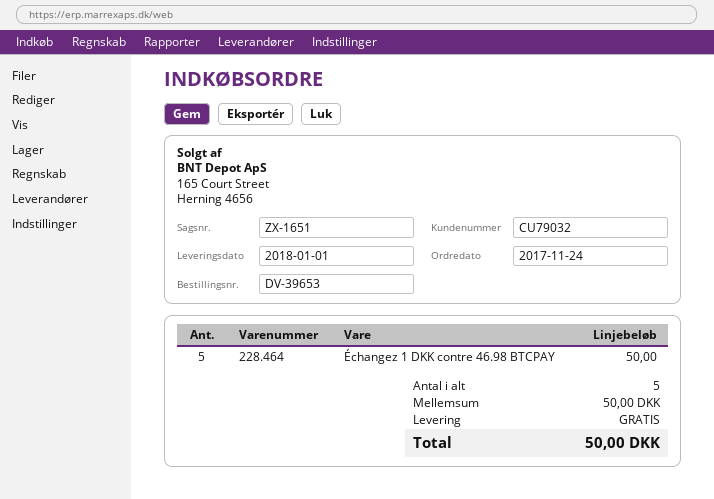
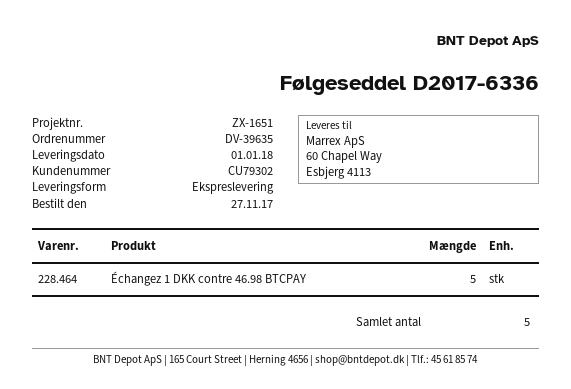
order number: DV-39653 -> DV-39635
order date: 2017-11-24 -> 2017-11-27
customer number: CU79032 -> CU79302

